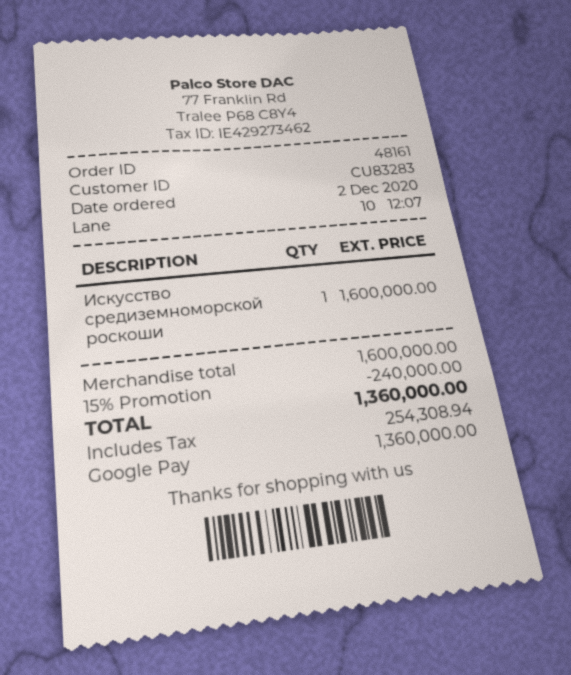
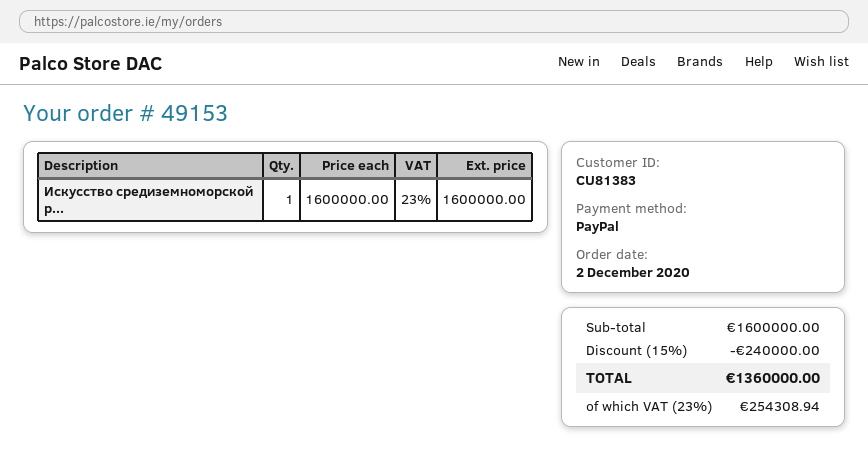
order number: 48161 -> 49153
customer number: CU83283 -> CU81383
payment method: Google Pay -> PayPal

